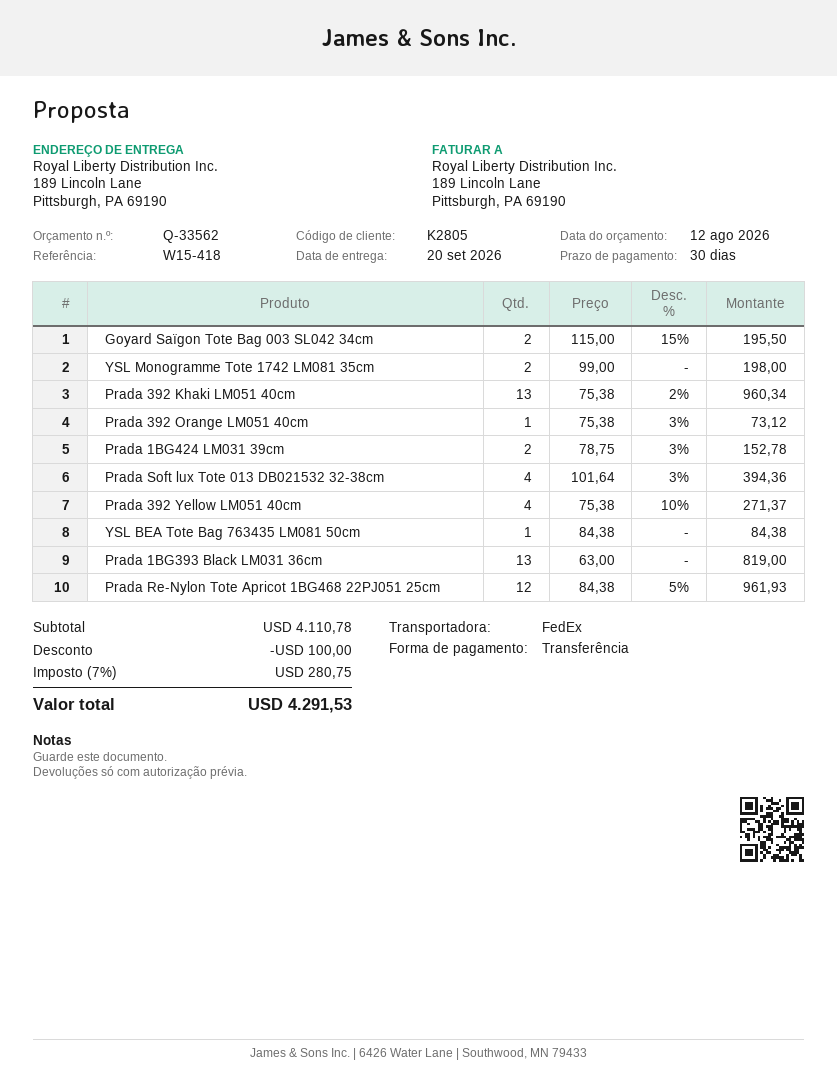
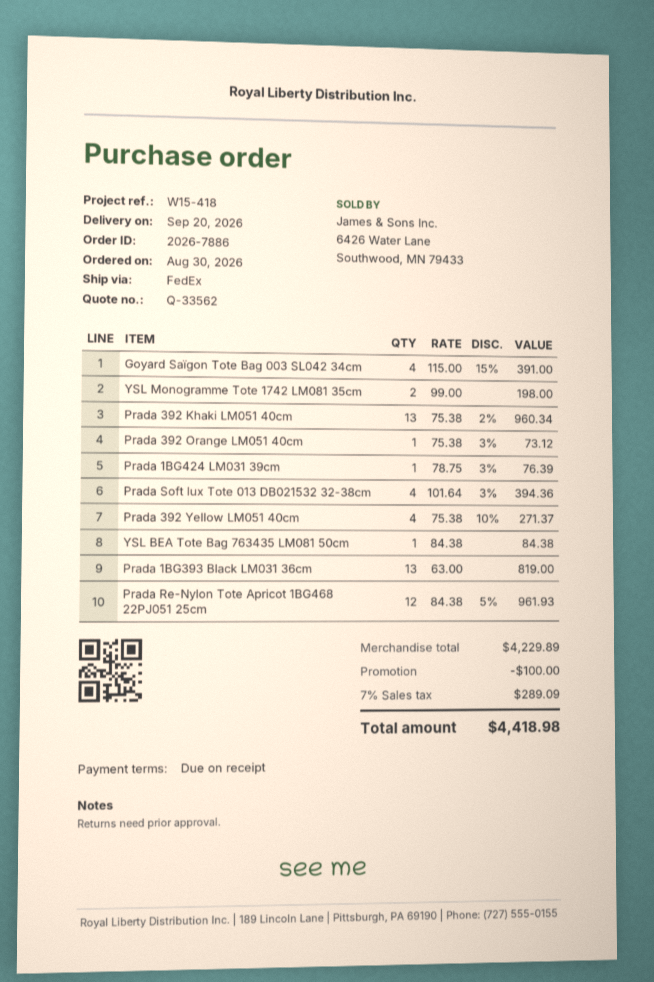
payment terms: 30 days -> on receipt
Goyard Saïgon Tote Bag 003 SL042 34cm: 2 x 115.00 - 15% = 195.50 -> 4 x 115.00 - 15% = 391.00
Prada 1BG424 LM031 39cm: 2 x 78.75 - 3% = 152.78 -> 1 x 78.75 - 3% = 76.39
subtotal: 4110.78 -> 4229.89
tax: 7% = 280.75 -> 7% = 289.09
total: 4291.53 -> 4418.98

